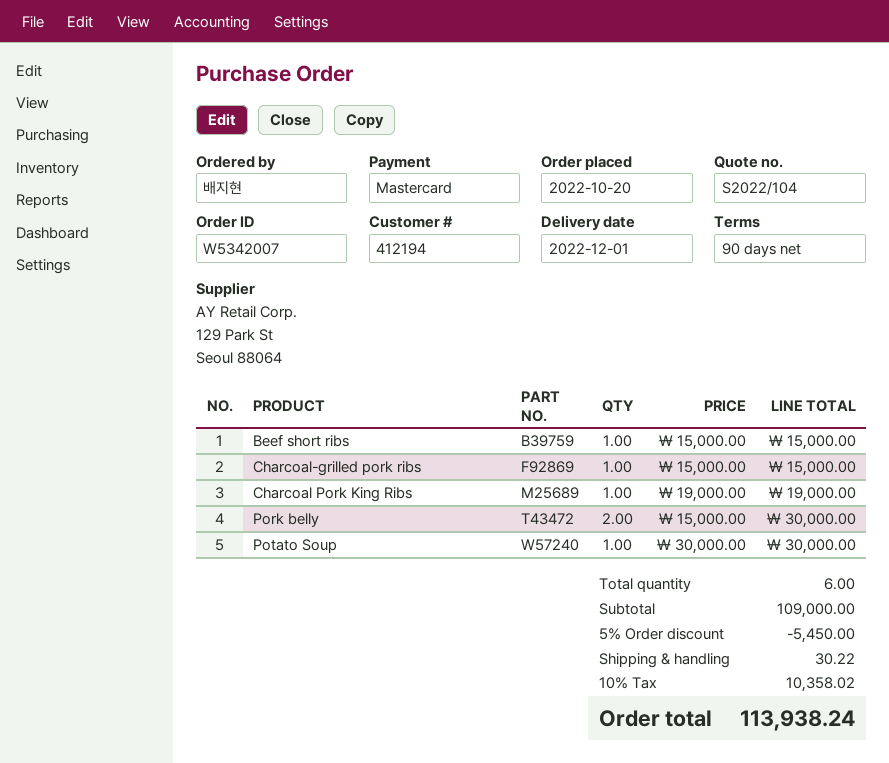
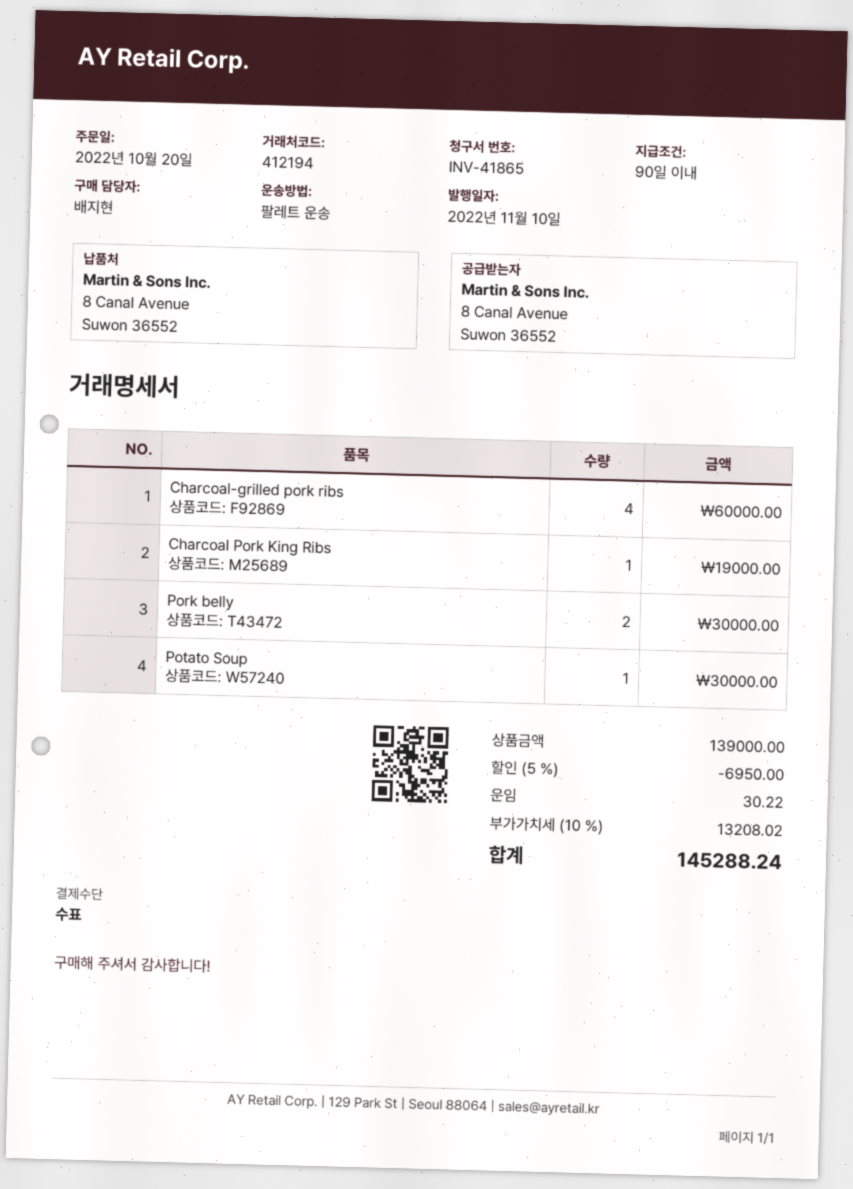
payment method: Mastercard -> cheque
Beef short ribs: 1 for 15000.00 -> none
Charcoal-grilled pork ribs: 1 for 15000.00 -> 4 for 60000.00
subtotal: 109000.00 -> 139000.00
discount: 5% = 5450.00 -> 5% = 6950.00
tax: 10% = 10358.02 -> 10% = 13208.02
total: 113938.24 -> 145288.24

